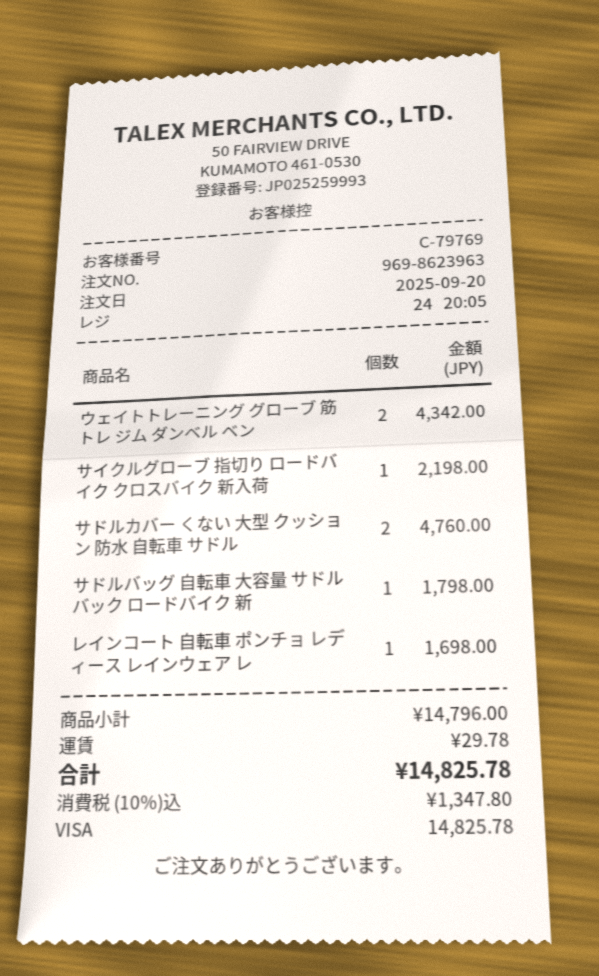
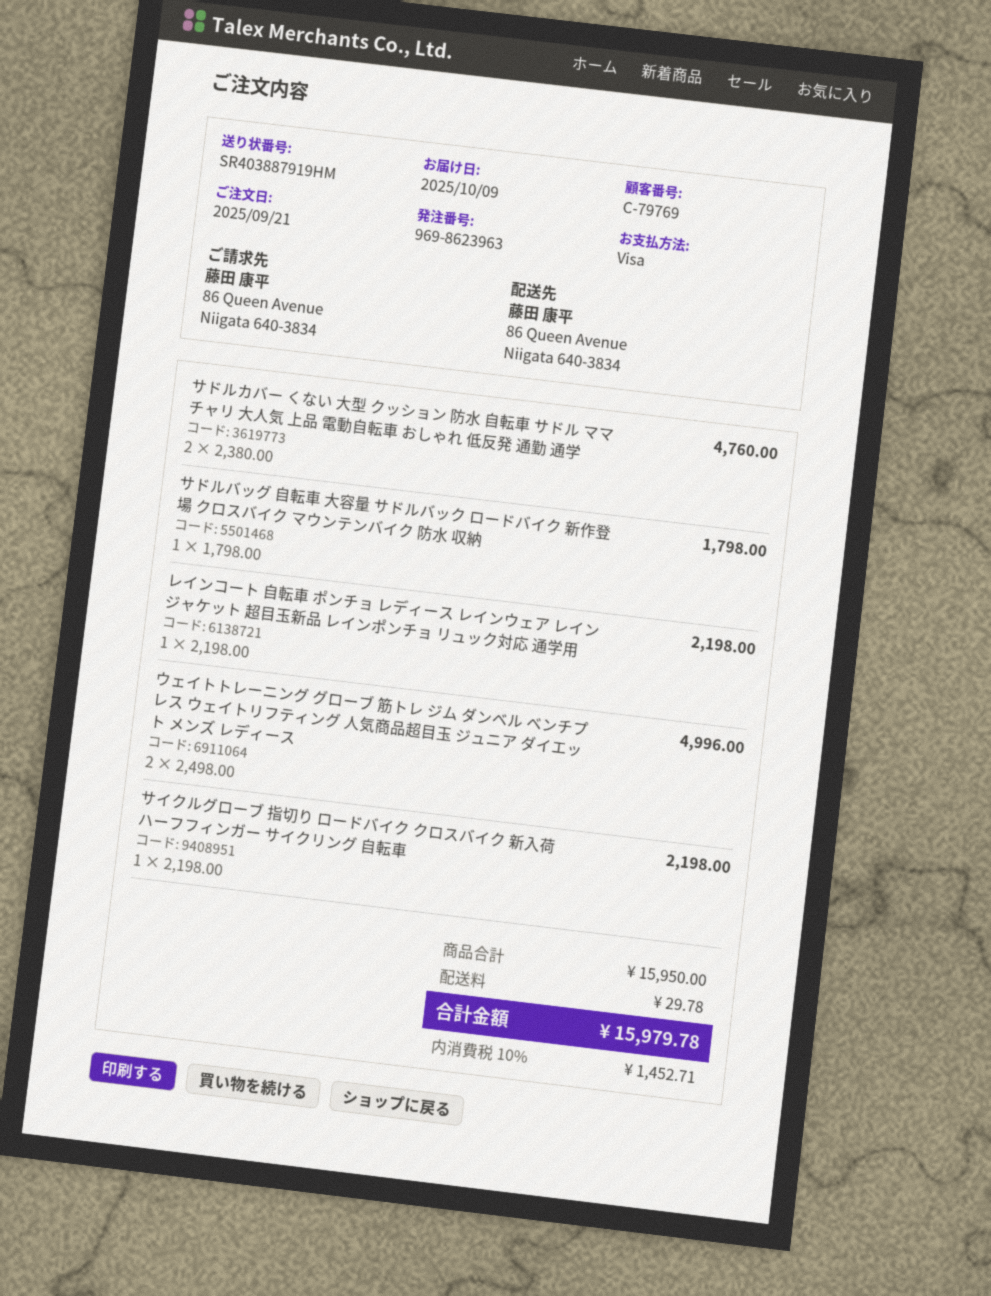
order date: 2025-09-20 -> 2025-09-21
ウェイトトレーニング グローブ 筋トレ ジム ダンベル ベン: 2 for 4342.00 -> 2 for 4996.00
レインコート 自転車 ポンチョ レディース レインウェア レ: 1 for 1698.00 -> 1 for 2198.00
subtotal: 14796.00 -> 15950.00
tax: 10% = 1347.80 -> 10% = 1452.71
total: 14825.78 -> 15979.78

